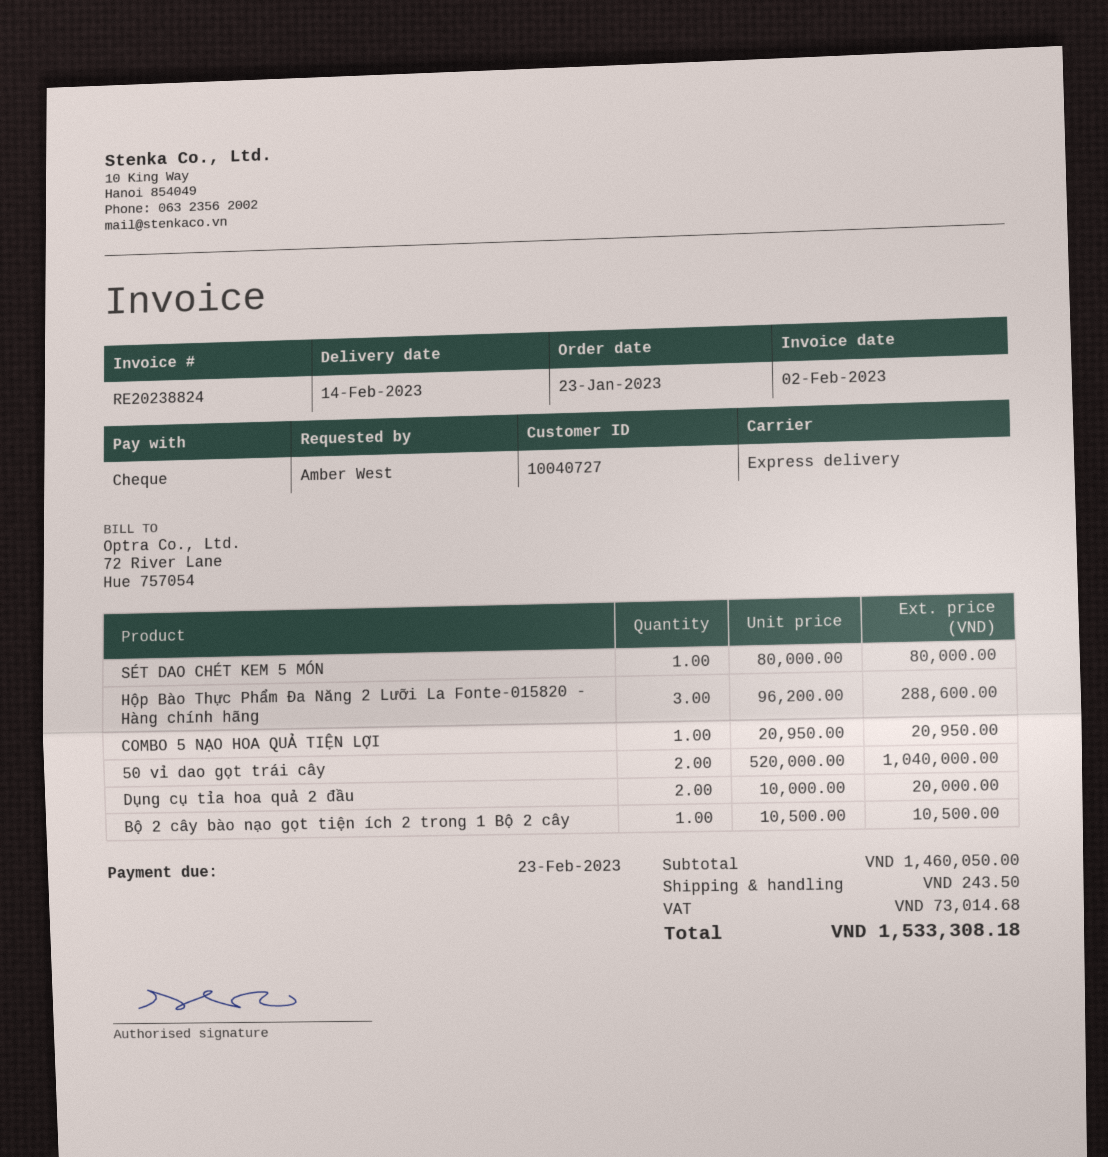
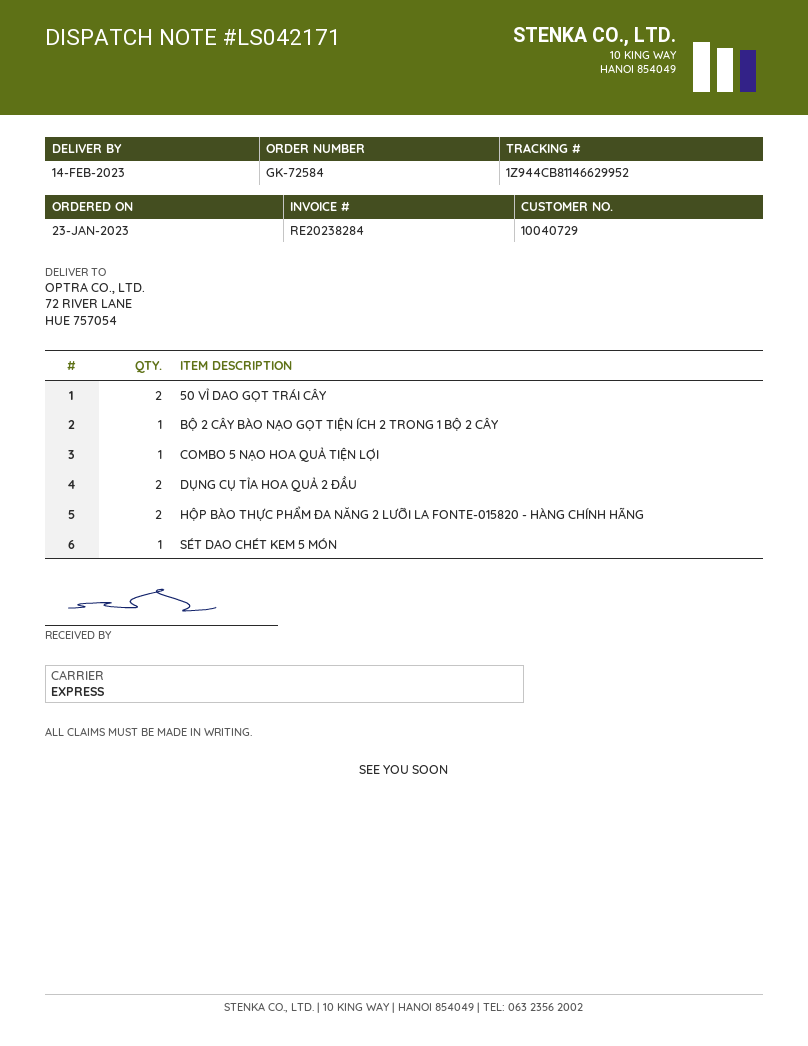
invoice number: RE20238824 -> RE20238284
customer number: 10040727 -> 10040729
Hộp Bào Thực Phẩm Đa Năng 2 Lưỡi La Fonte-015820 - Hàng chính hãng: 3 -> 2

